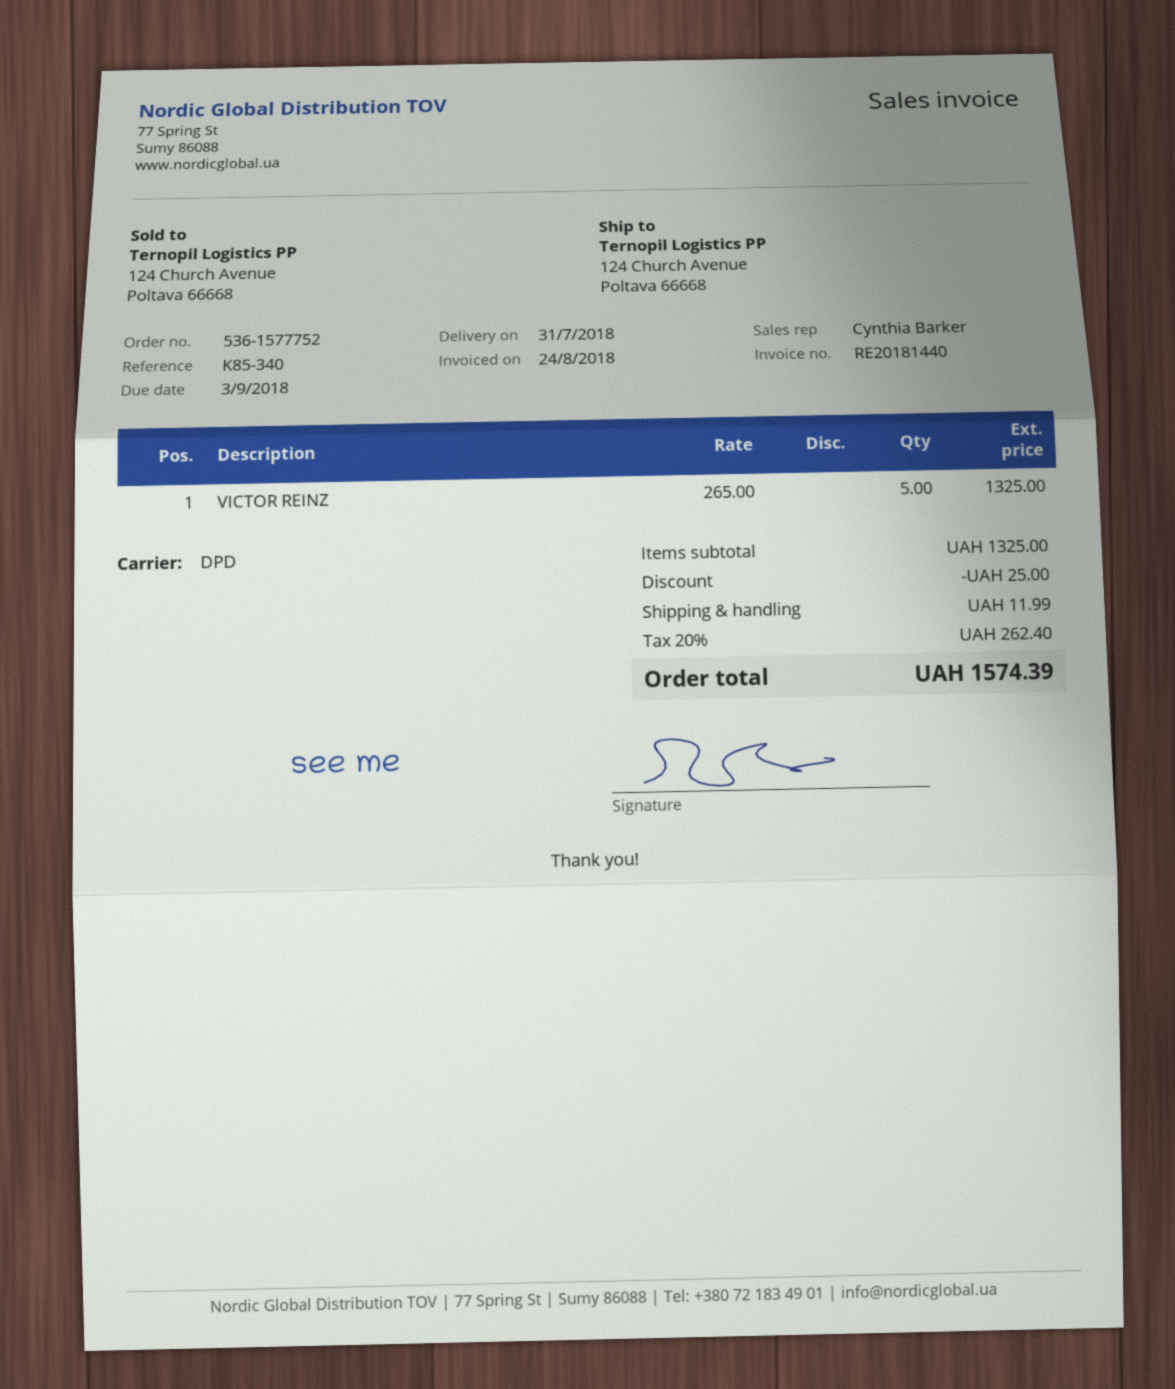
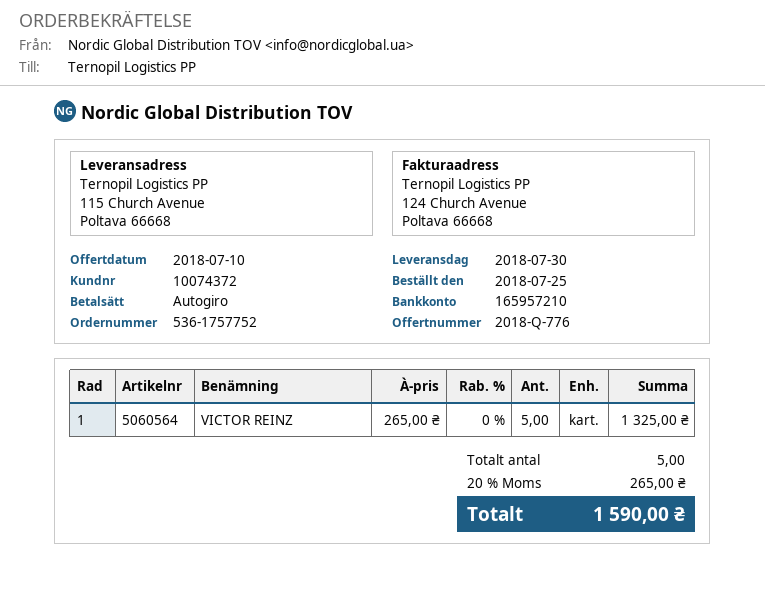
order number: 536-1577752 -> 536-1757752
delivery date: 2018-07-31 -> 2018-07-30
ship to: 124 Church Avenue, Poltava 66668 -> 115 Church Avenue, Poltava 66668
discount: 25.00 -> none
shipping: 11.99 -> none
tax: 20% = 262.40 -> 20% = 265.00
total: 1574.39 -> 1590.00

